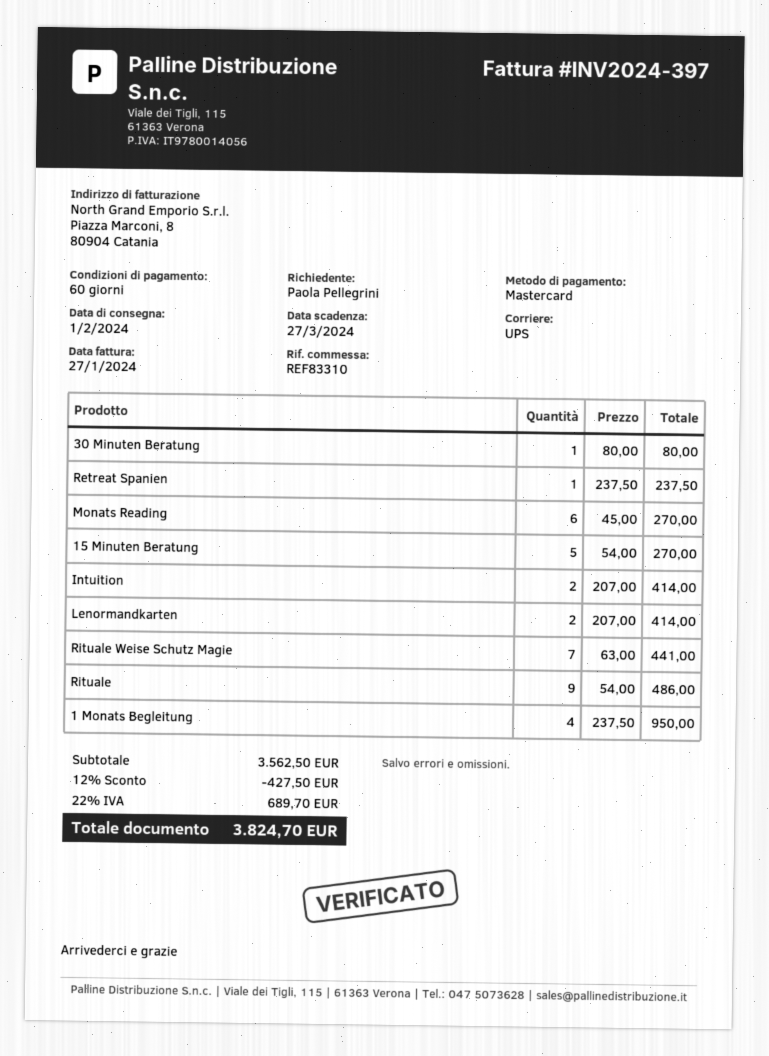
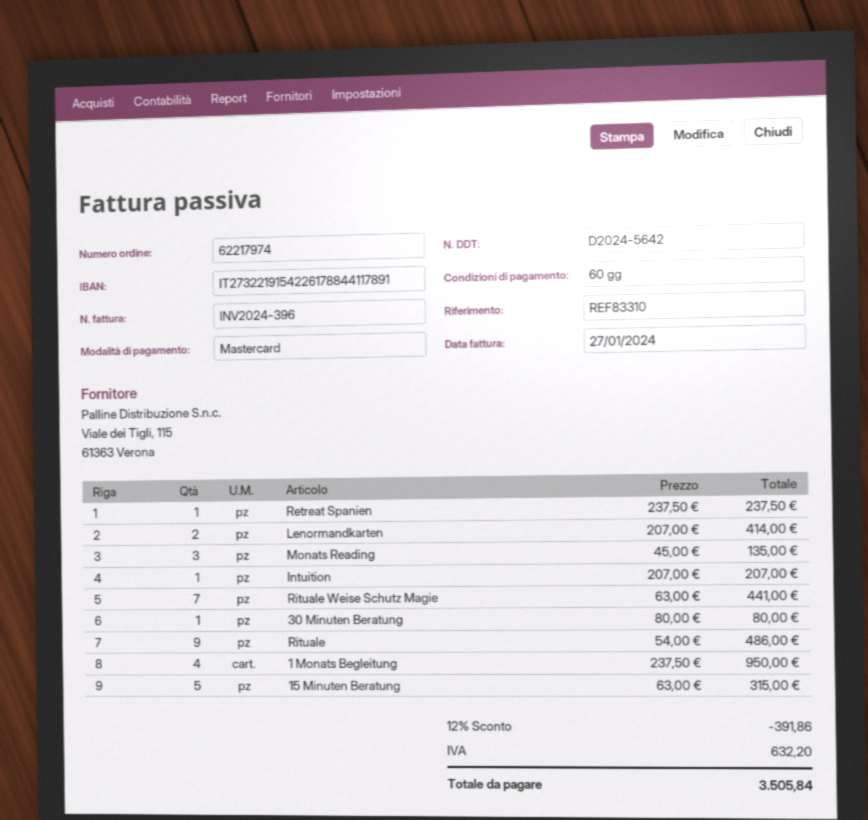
invoice number: INV2024-397 -> INV2024-396
Monats Reading: 6 x 45.00 = 270.00 -> 3 x 45.00 = 135.00
15 Minuten Beratung: 5 x 54.00 = 270.00 -> 5 x 63.00 = 315.00
Intuition: 2 x 207.00 = 414.00 -> 1 x 207.00 = 207.00
discount: 12% = 427.50 -> 12% = 391.86
tax: 689.70 -> 632.20
total: 3824.70 -> 3505.84

